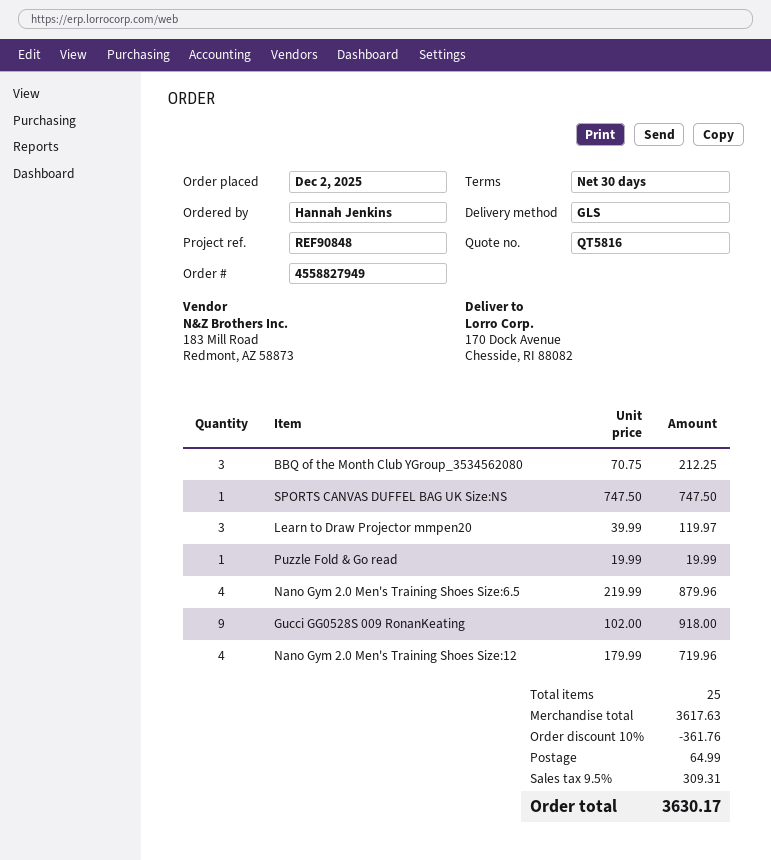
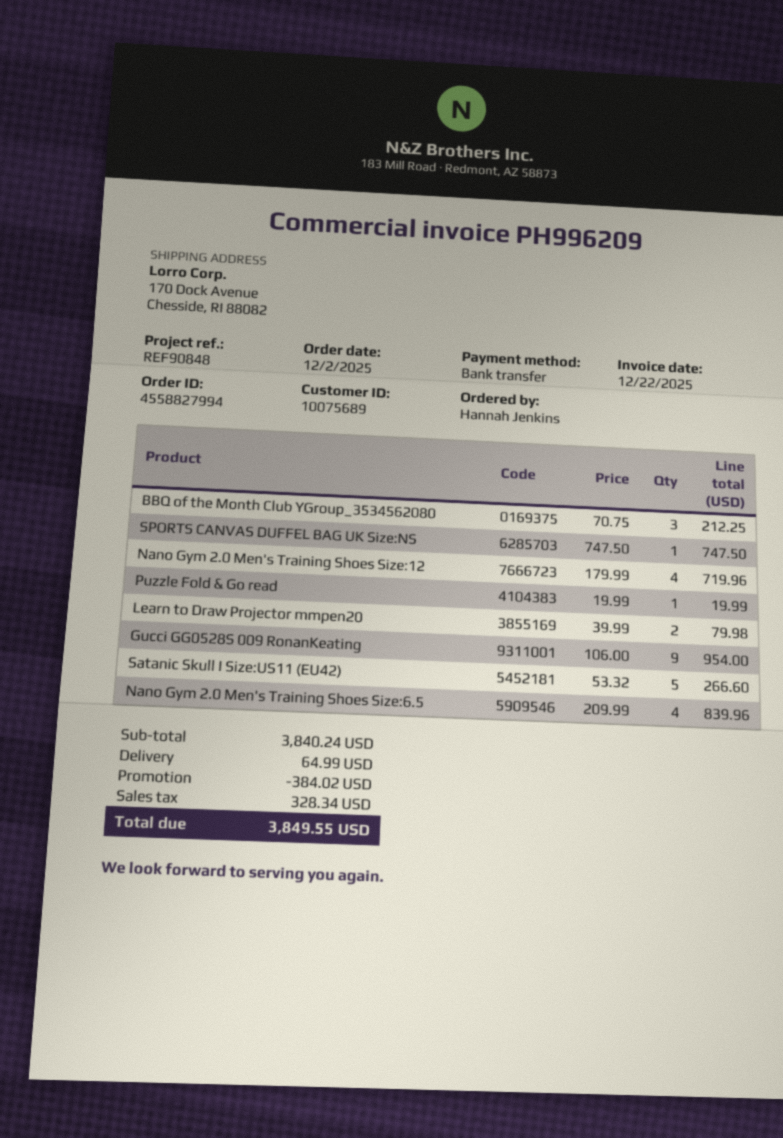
order number: 4558827949 -> 4558827994
Learn to Draw Projector mmpen20: 3 x 39.99 = 119.97 -> 2 x 39.99 = 79.98
Nano Gym 2.0 Men's Training Shoes Size:6.5: 4 x 219.99 = 879.96 -> 4 x 209.99 = 839.96
Gucci GG0528S 009 RonanKeating: 9 x 102.00 = 918.00 -> 9 x 106.00 = 954.00
Satanic Skull I Size:US11 (EU42): none -> 5 x 53.32 = 266.60
subtotal: 3617.63 -> 3840.24
discount: 361.76 -> 384.02
tax: 309.31 -> 328.34
total: 3630.17 -> 3849.55

